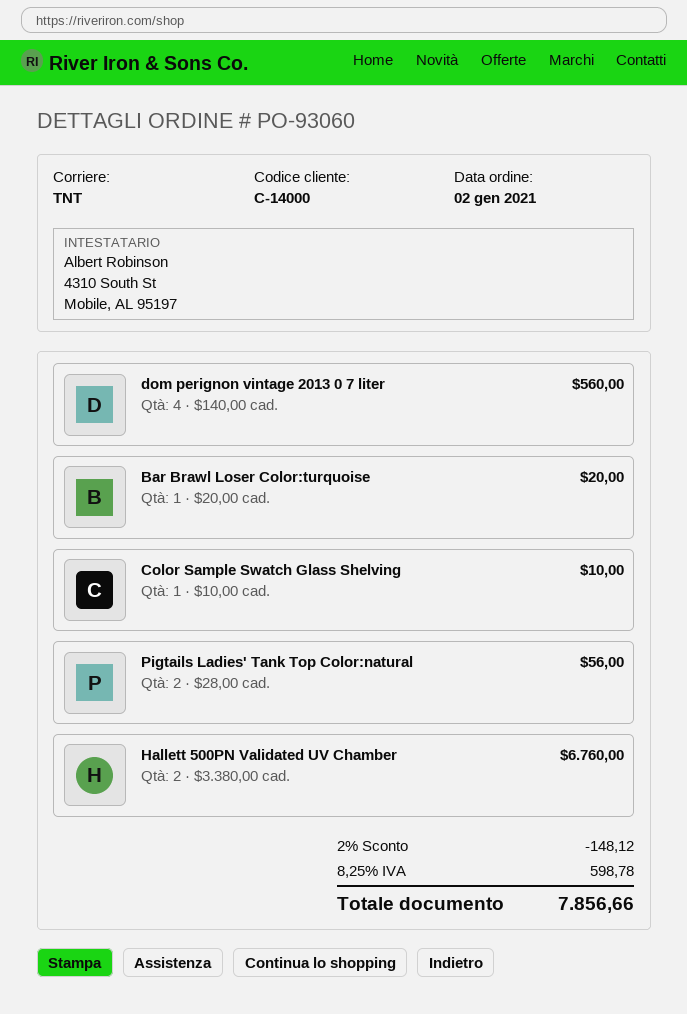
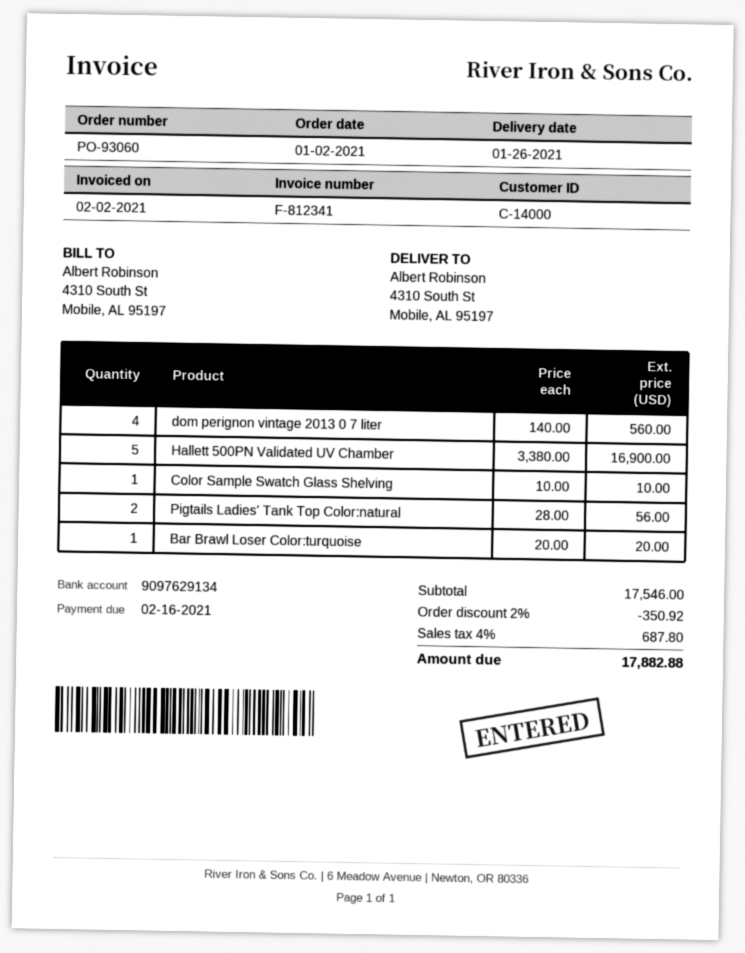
Hallett 500PN Validated UV Chamber: 2 x 3380.00 = 6760.00 -> 5 x 3380.00 = 16900.00
discount: 2% = 148.12 -> 2% = 350.92
tax: 8.25% = 598.78 -> 4% = 687.80
total: 7856.66 -> 17882.88

